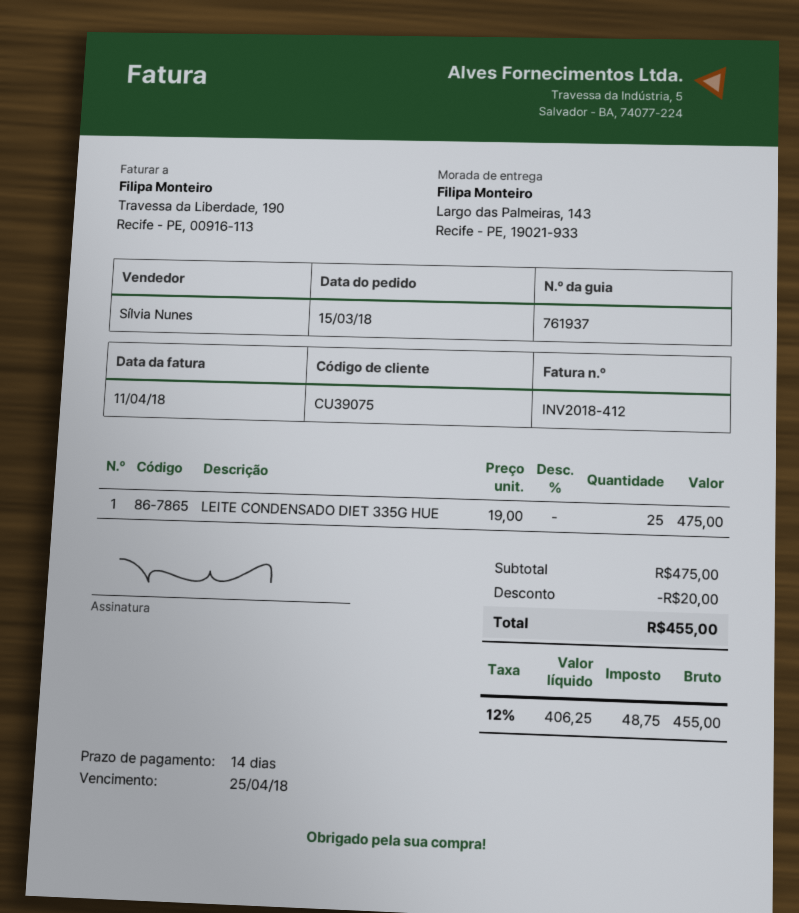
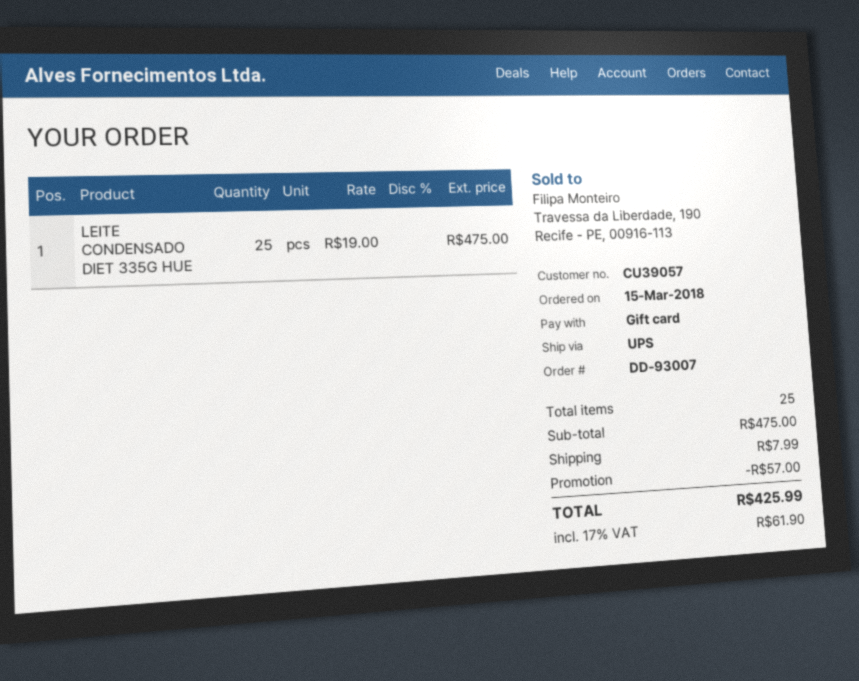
customer number: CU39075 -> CU39057
discount: 20.00 -> 57.00
shipping: none -> 7.99
tax: 12% = 48.75 -> 17% = 61.90
total: 455.00 -> 425.99

